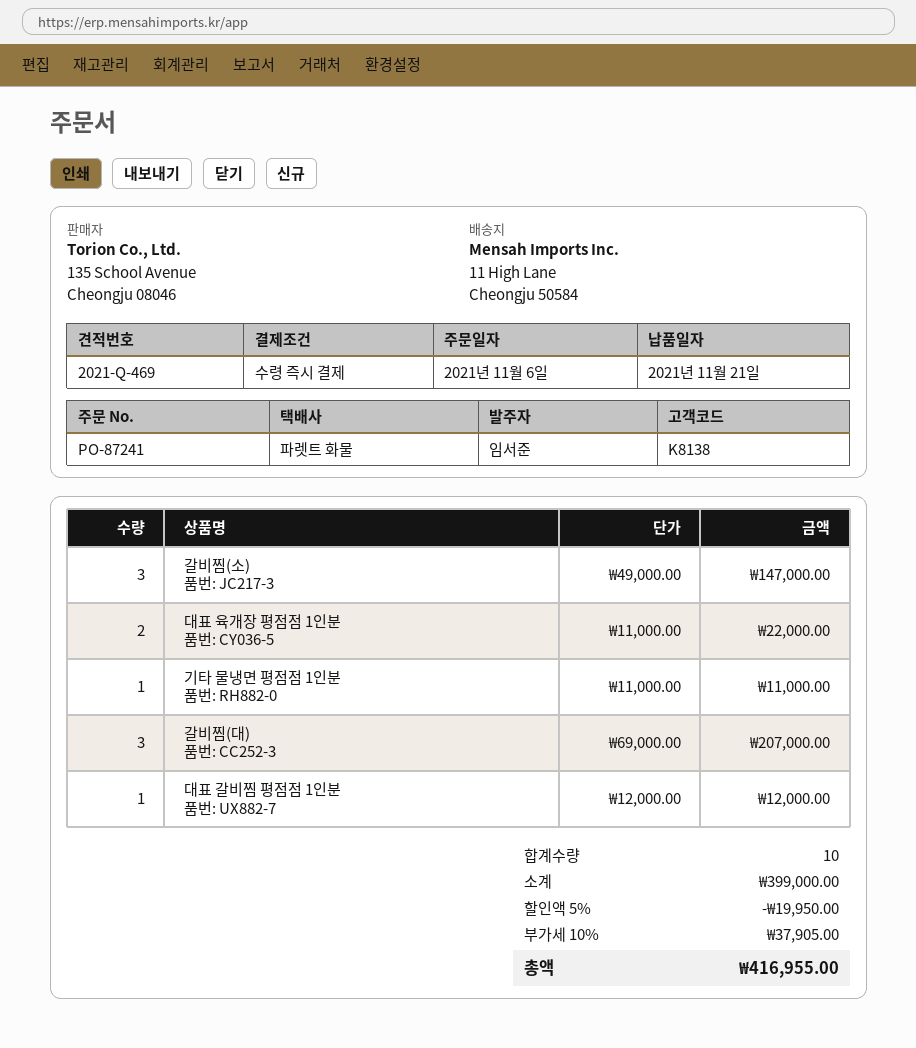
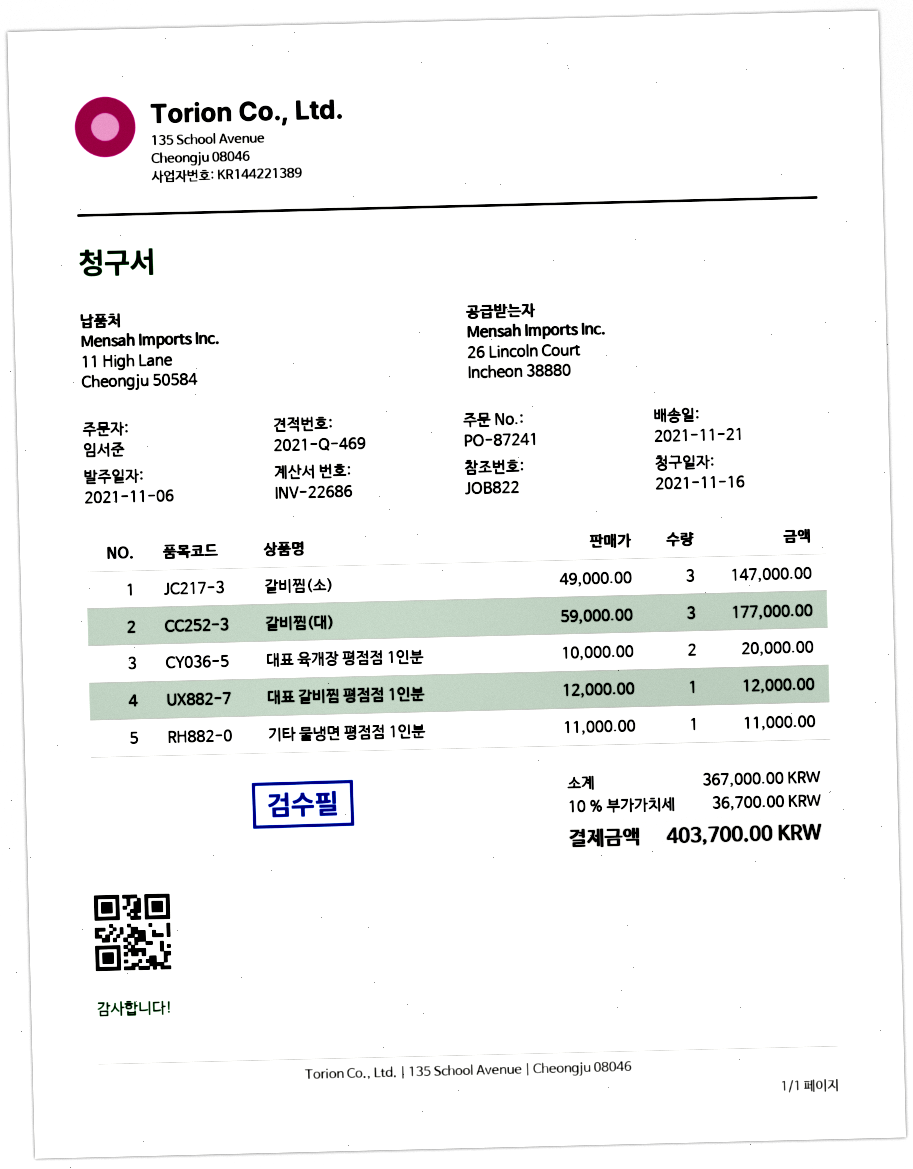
대표 육개장 평점점 1인분: 2 x 11000.00 = 22000.00 -> 2 x 10000.00 = 20000.00
갈비찜(대): 3 x 69000.00 = 207000.00 -> 3 x 59000.00 = 177000.00
subtotal: 399000.00 -> 367000.00
discount: 5% = 19950.00 -> none
tax: 10% = 37905.00 -> 10% = 36700.00
total: 416955.00 -> 403700.00

